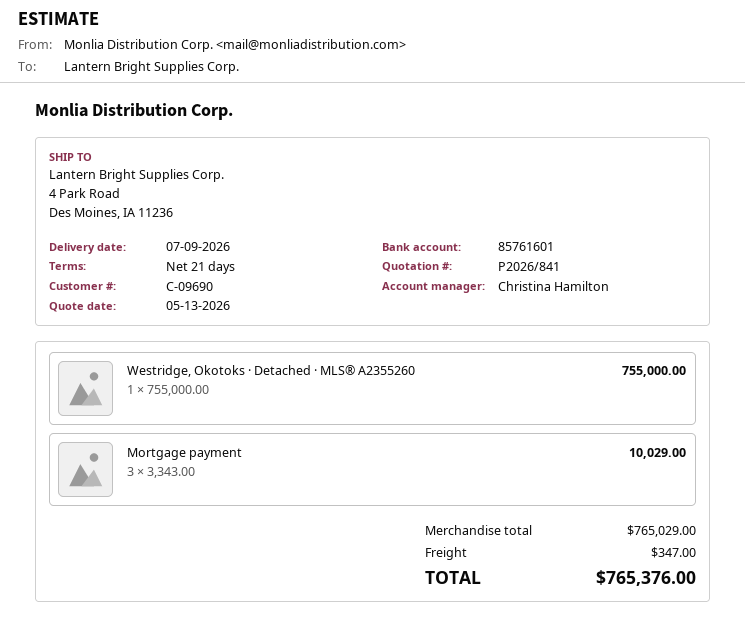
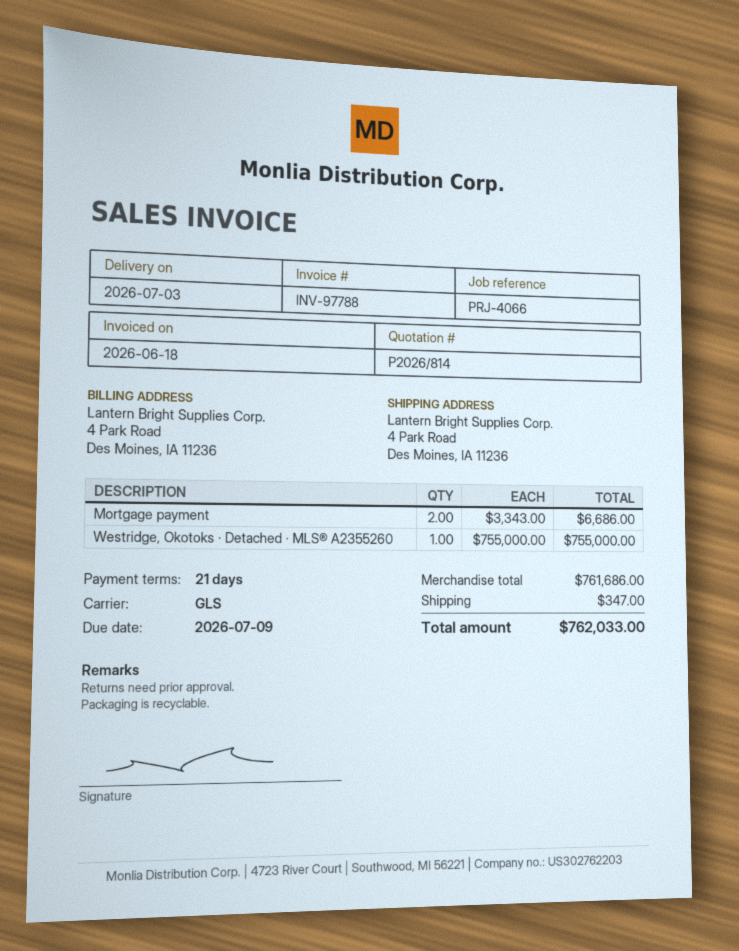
quote number: P2026/841 -> P2026/814
delivery date: 2026-07-09 -> 2026-07-03
Mortgage payment: 3 x 3343.00 = 10029.00 -> 2 x 3343.00 = 6686.00
subtotal: 765029.00 -> 761686.00
total: 765376.00 -> 762033.00

